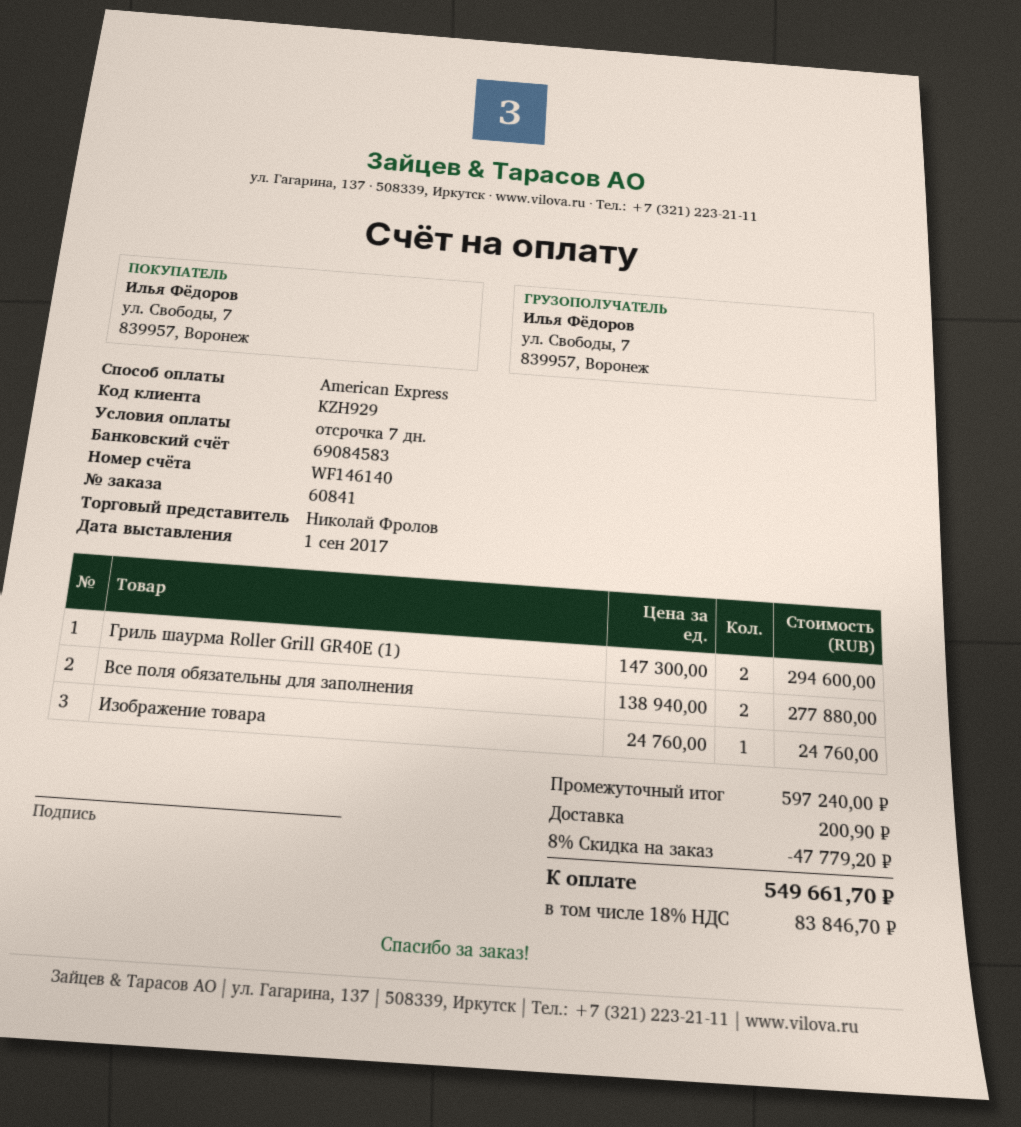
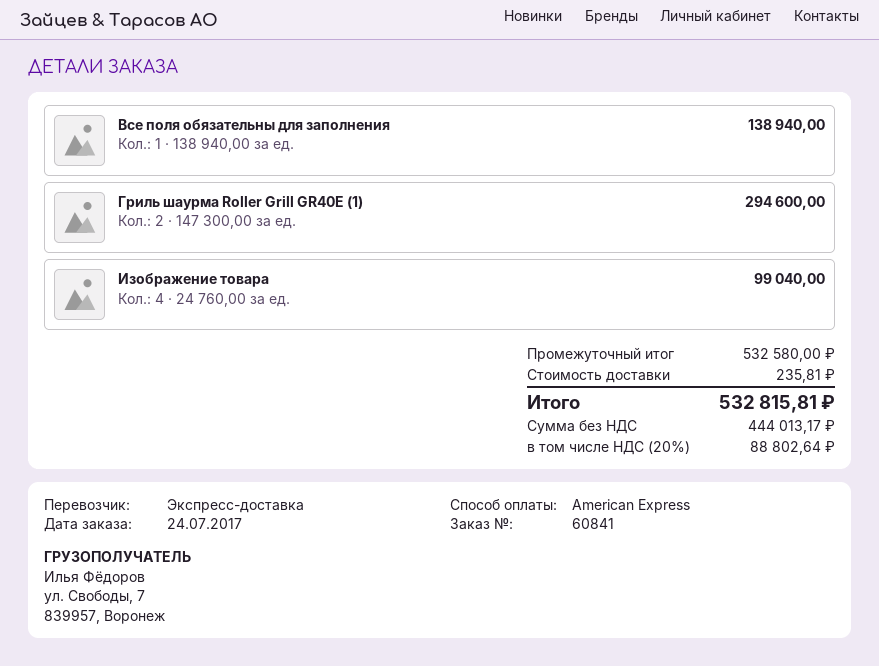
Все поля обязательны для заполнения: 2 x 138940.00 = 277880.00 -> 1 x 138940.00 = 138940.00
Изображение товара: 1 x 24760.00 = 24760.00 -> 4 x 24760.00 = 99040.00
subtotal: 597240.00 -> 532580.00
discount: 8% = 47779.20 -> none
shipping: 200.90 -> 235.81
tax: 18% = 83846.70 -> 20% = 88802.64
total: 549661.70 -> 532815.81

